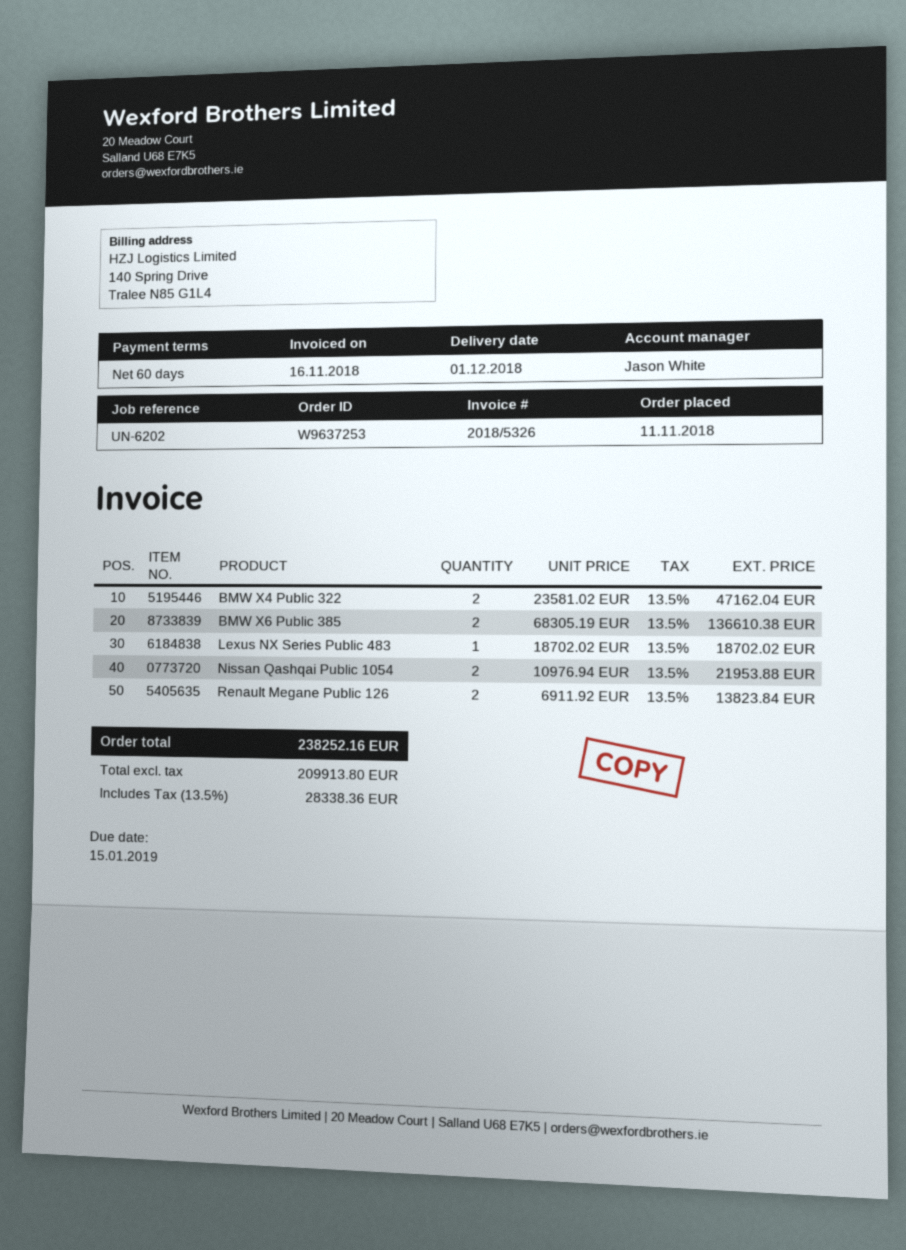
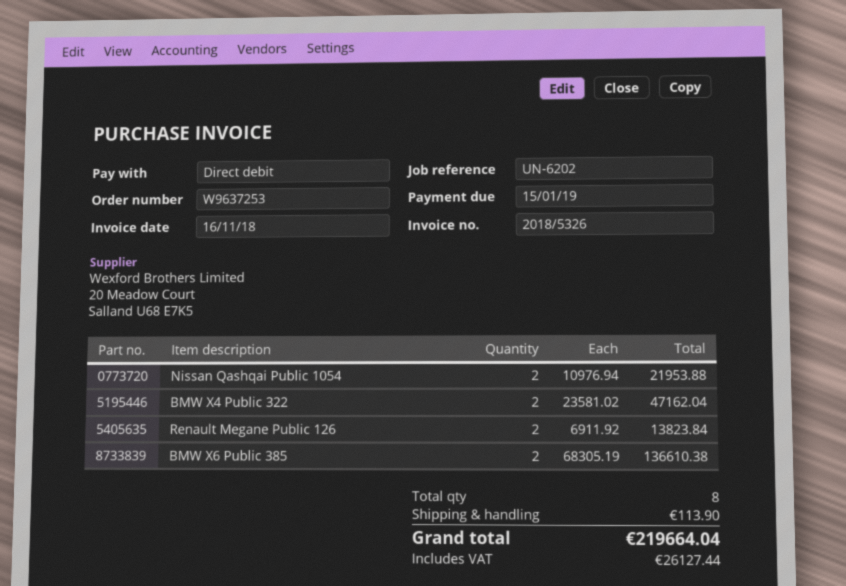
Lexus NX Series Public 483: 1 x 18702.02 = 18702.02 -> none
shipping: none -> 113.90
tax: 28338.36 -> 26127.44
total: 238252.16 -> 219664.04

